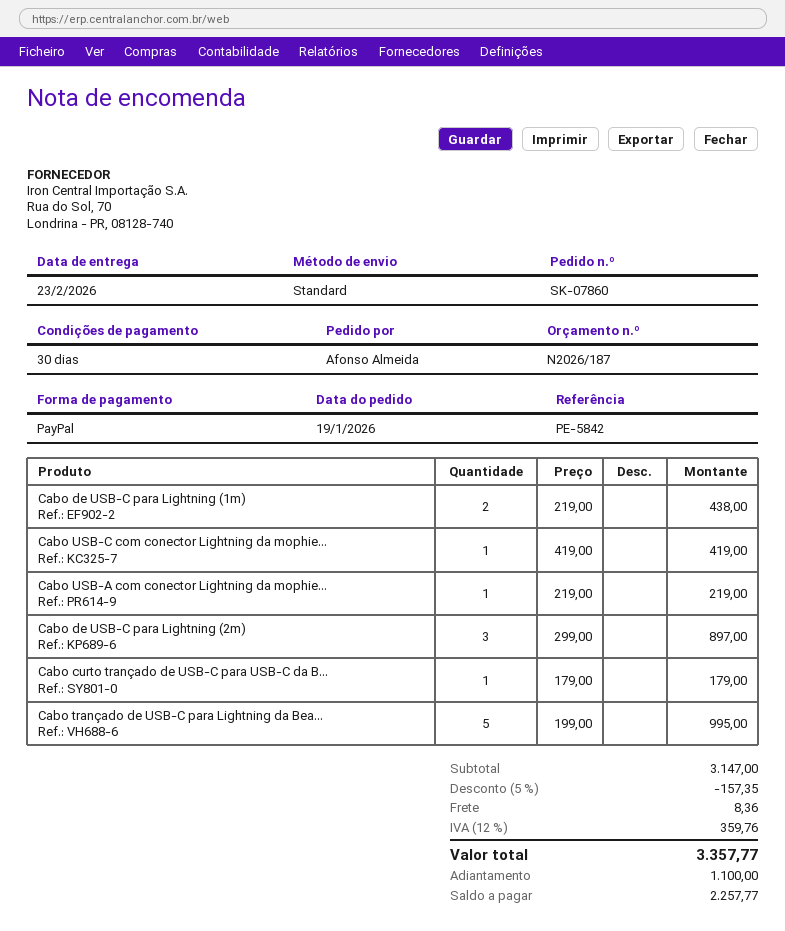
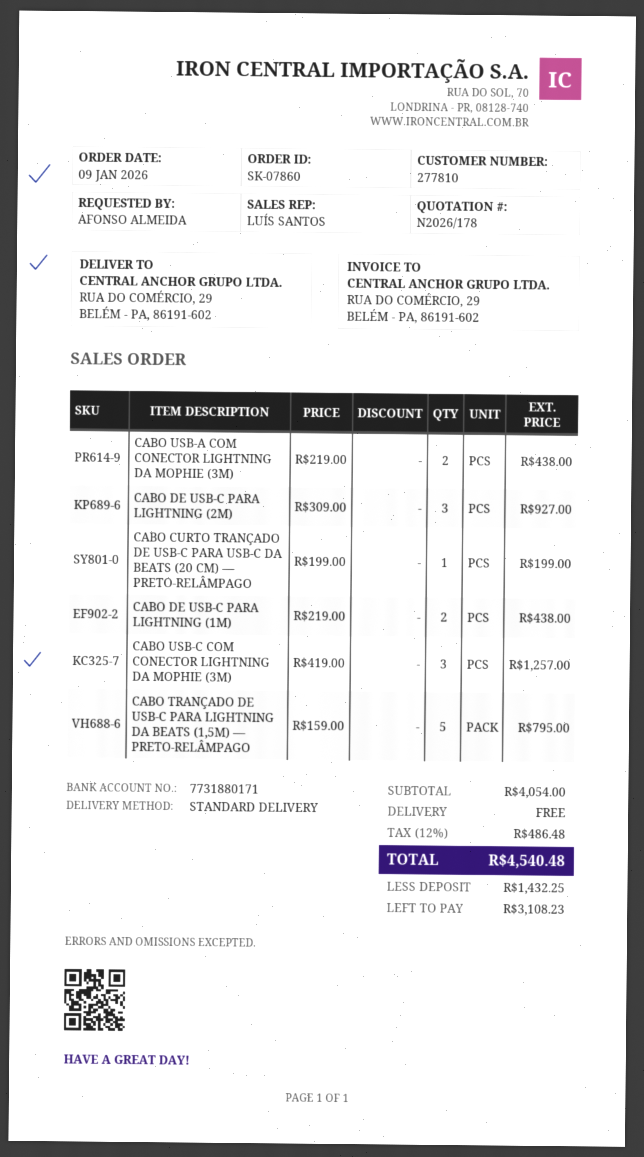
quote number: N2026/187 -> N2026/178
order date: 2026-01-19 -> 2026-01-09
Cabo USB-C com conector Lightning da mophie...: 1 x 419.00 = 419.00 -> 3 x 419.00 = 1257.00
Cabo USB-A com conector Lightning da mophie...: 1 x 219.00 = 219.00 -> 2 x 219.00 = 438.00
Cabo de USB-C para Lightning (2m): 3 x 299.00 = 897.00 -> 3 x 309.00 = 927.00
Cabo curto trançado de USB-C para USB-C da B...: 1 x 179.00 = 179.00 -> 1 x 199.00 = 199.00
Cabo trançado de USB-C para Lightning da Bea...: 5 x 199.00 = 995.00 -> 5 x 159.00 = 795.00
subtotal: 3147.00 -> 4054.00
discount: 5% = 157.35 -> none
shipping: 8.36 -> 0.00
tax: 12% = 359.76 -> 12% = 486.48
total: 3357.77 -> 4540.48
deposit: 1100.00 -> 1432.25
balance: 2257.77 -> 3108.23

